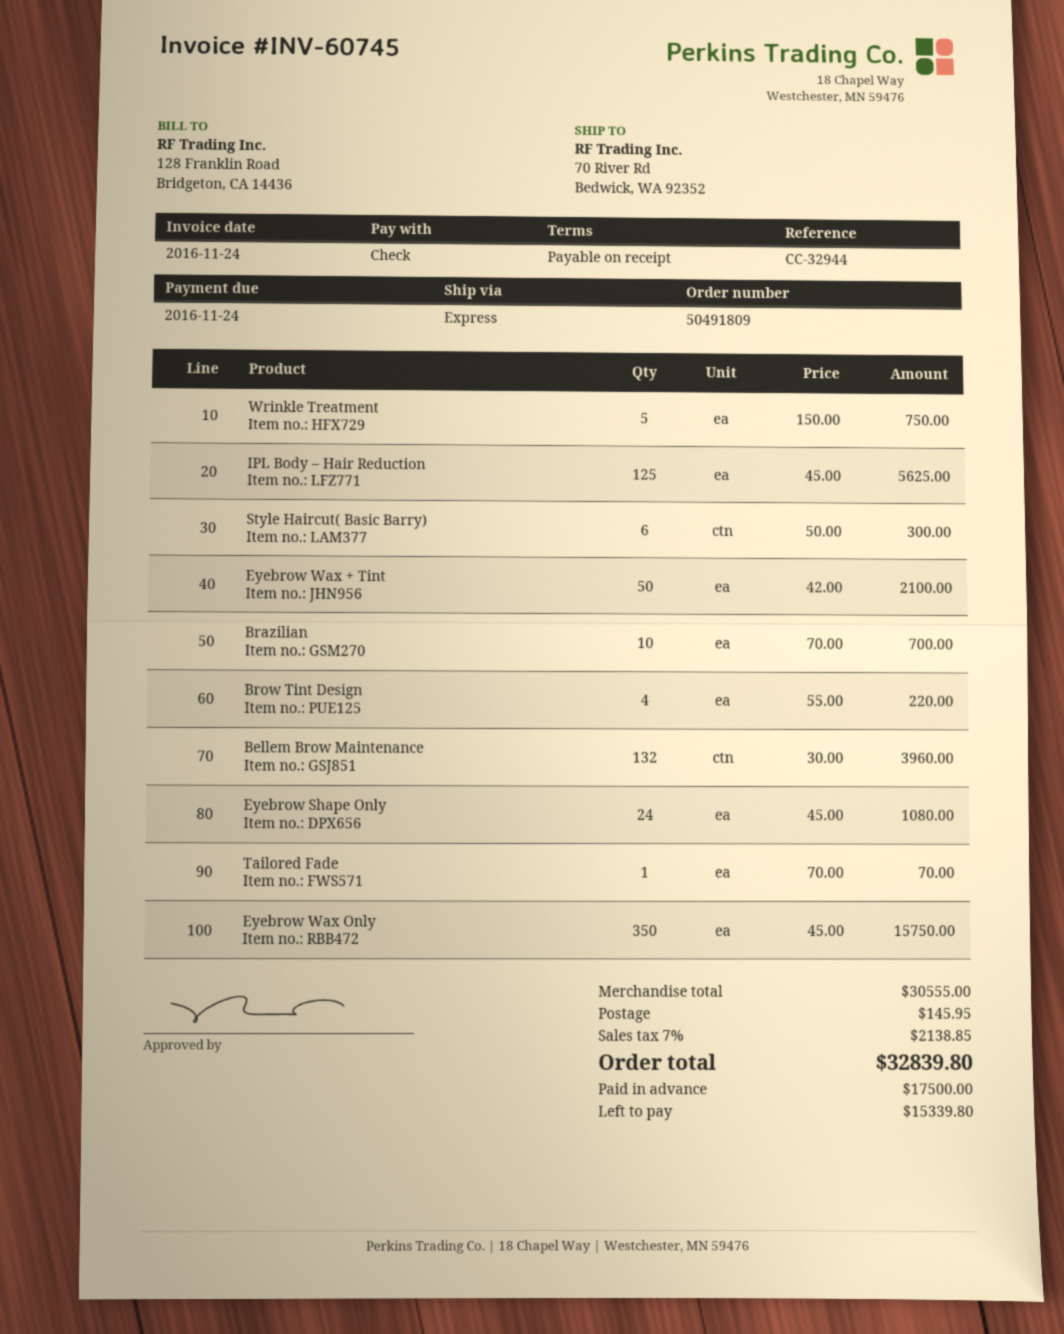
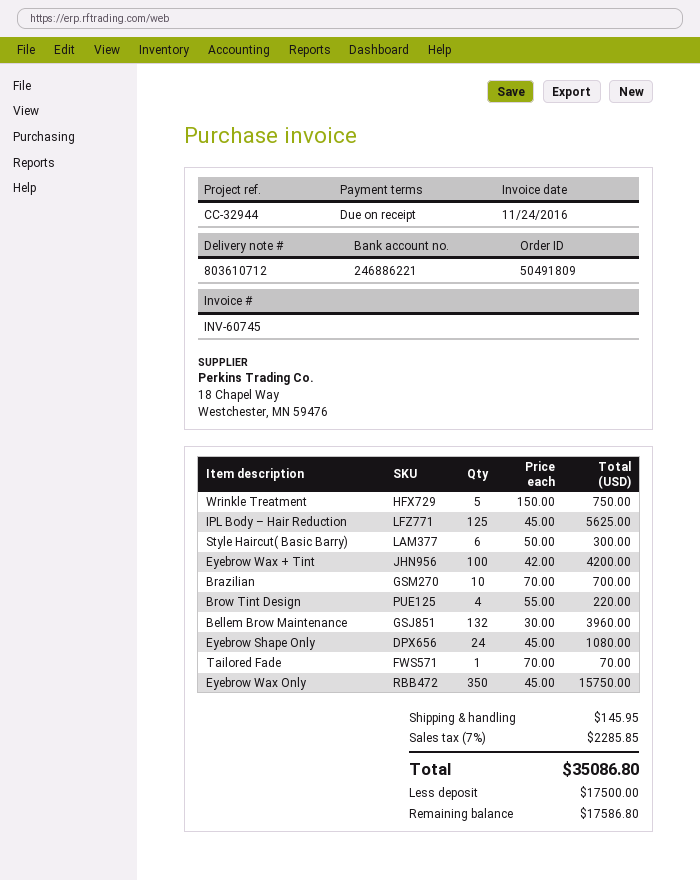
Eyebrow Wax + Tint: 50 x 42.00 = 2100.00 -> 100 x 42.00 = 4200.00
tax: 7% = 2138.85 -> 7% = 2285.85
total: 32839.80 -> 35086.80
balance: 15339.80 -> 17586.80

